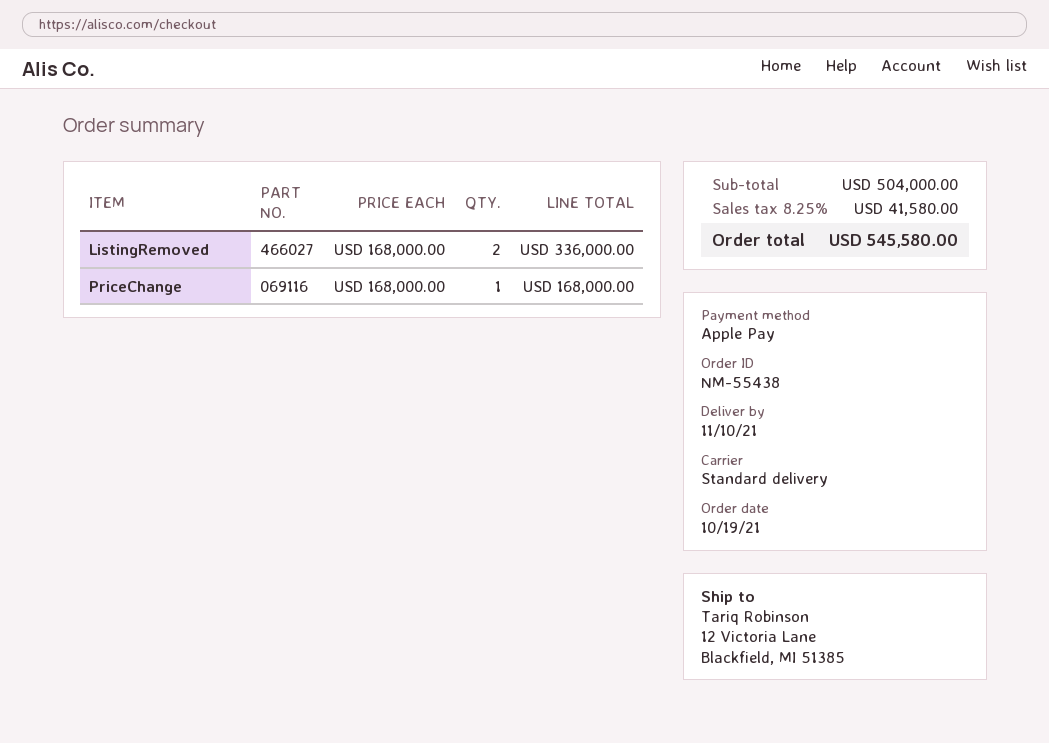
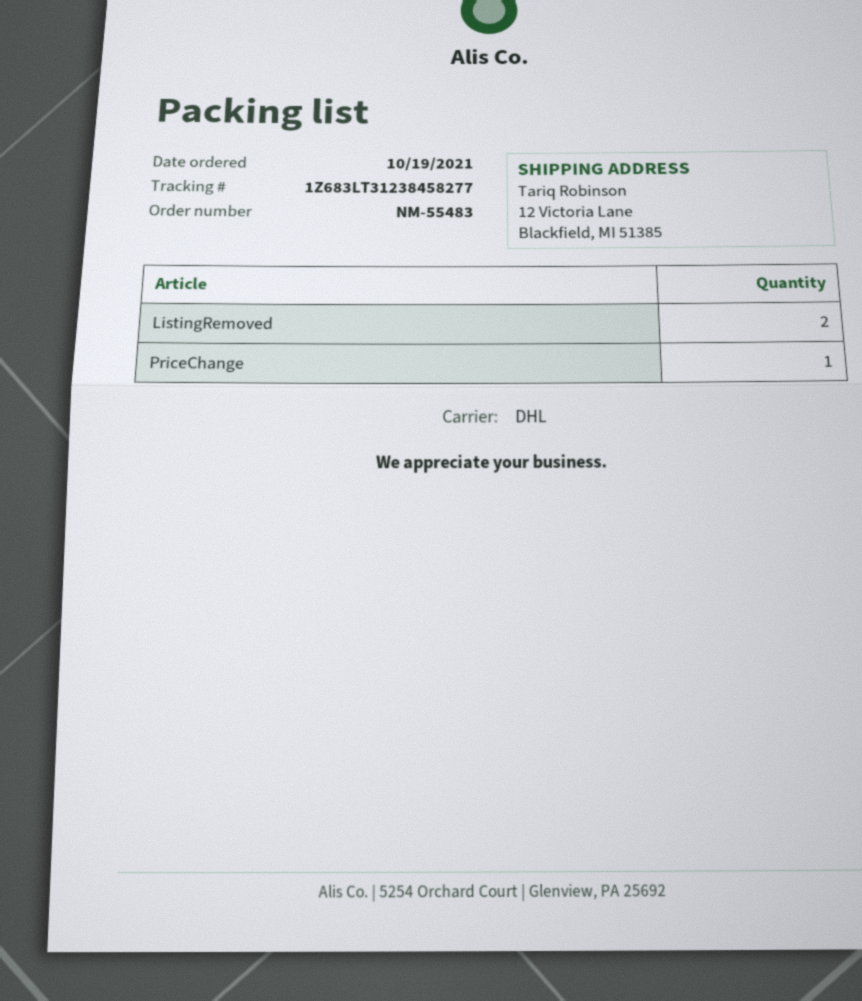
order number: NM-55438 -> NM-55483
shipping method: standard -> DHL

